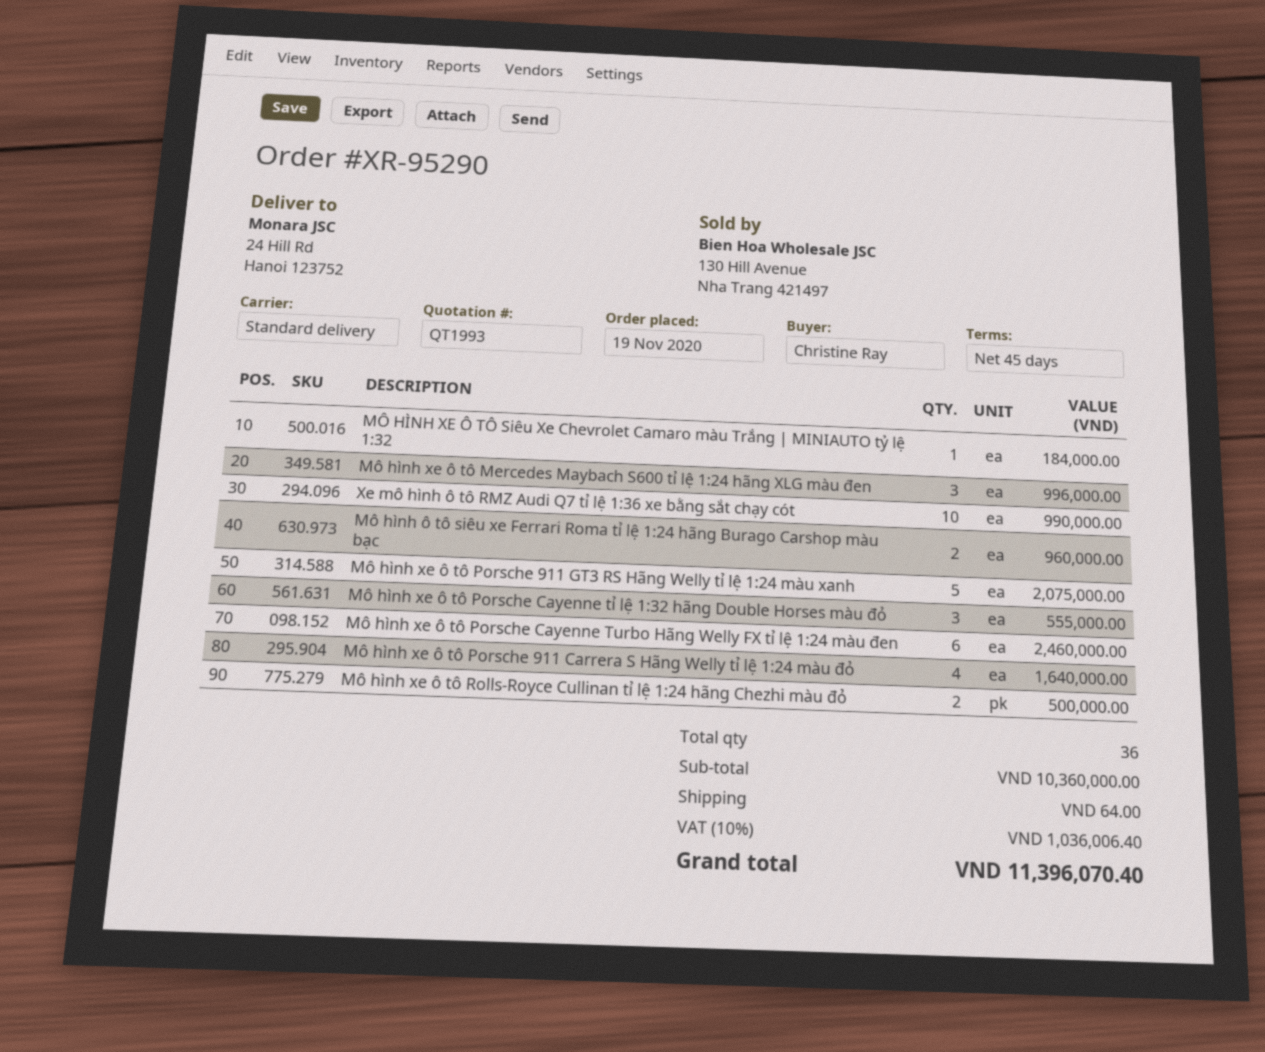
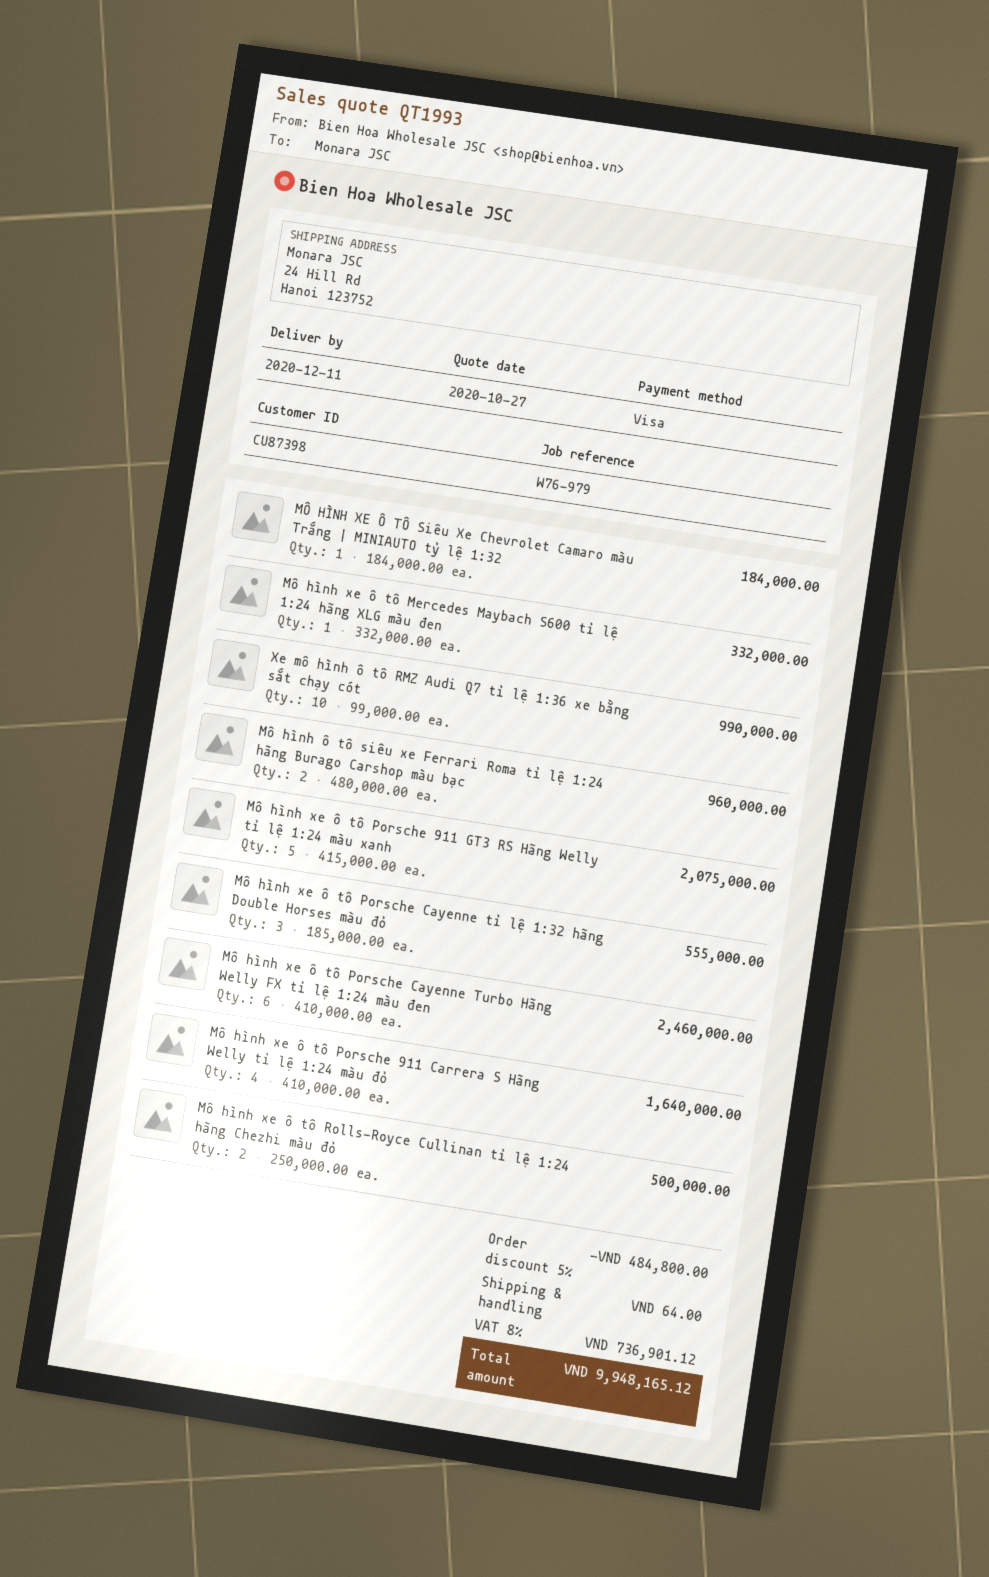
Mô hình xe ô tô Mercedes Maybach S600 tỉ lệ 1:24 hãng XLG màu đen: 3 for 996000.00 -> 1 for 332000.00
discount: none -> 5% = 484800.00
tax: 10% = 1036006.40 -> 8% = 736901.12
total: 11396070.40 -> 9948165.12

